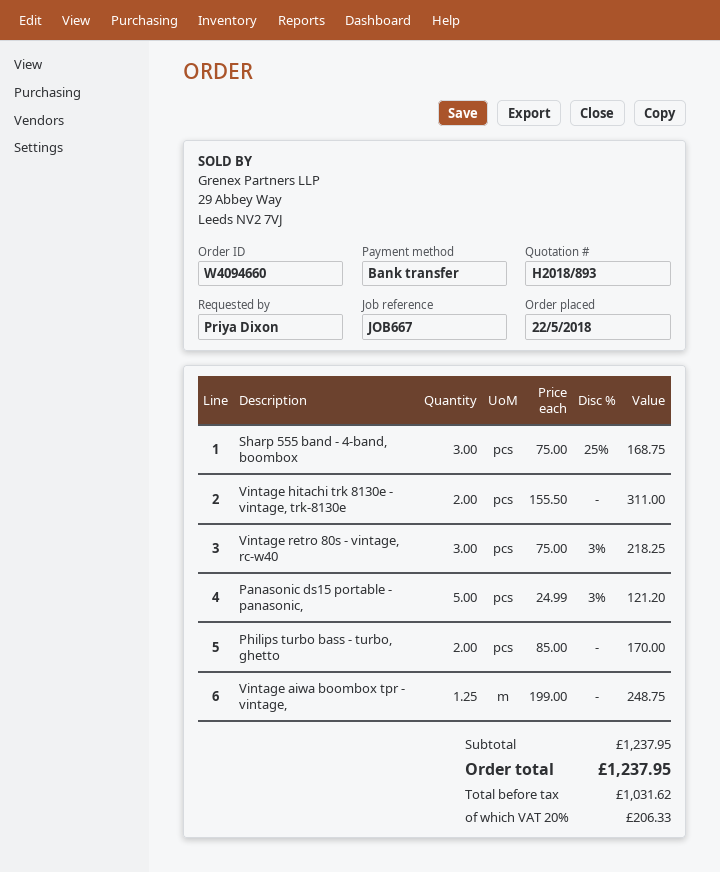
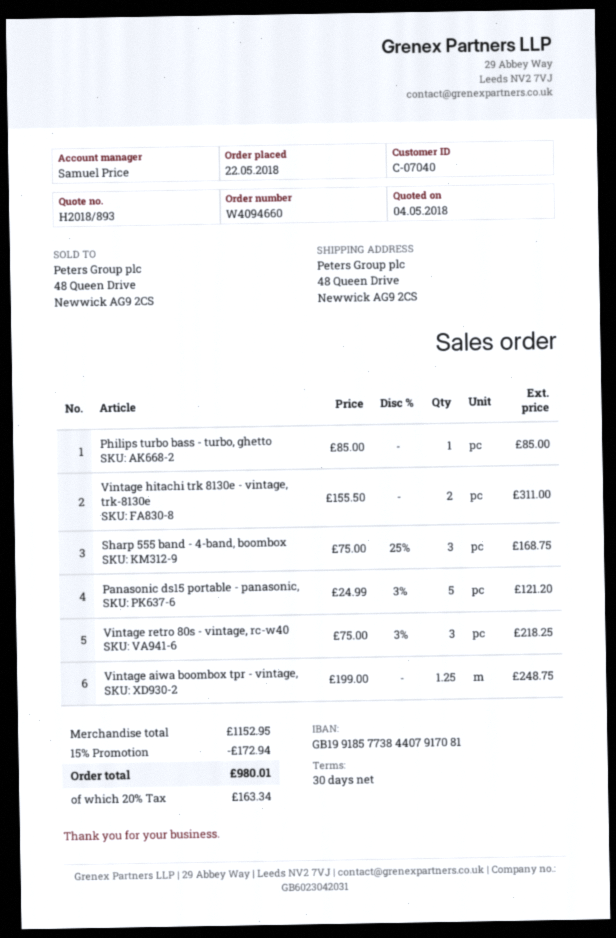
Philips turbo bass - turbo, ghetto: 2 x 85.00 = 170.00 -> 1 x 85.00 = 85.00
subtotal: 1237.95 -> 1152.95
discount: none -> 15% = 172.94
tax: 20% = 206.33 -> 20% = 163.34
total: 1237.95 -> 980.01

